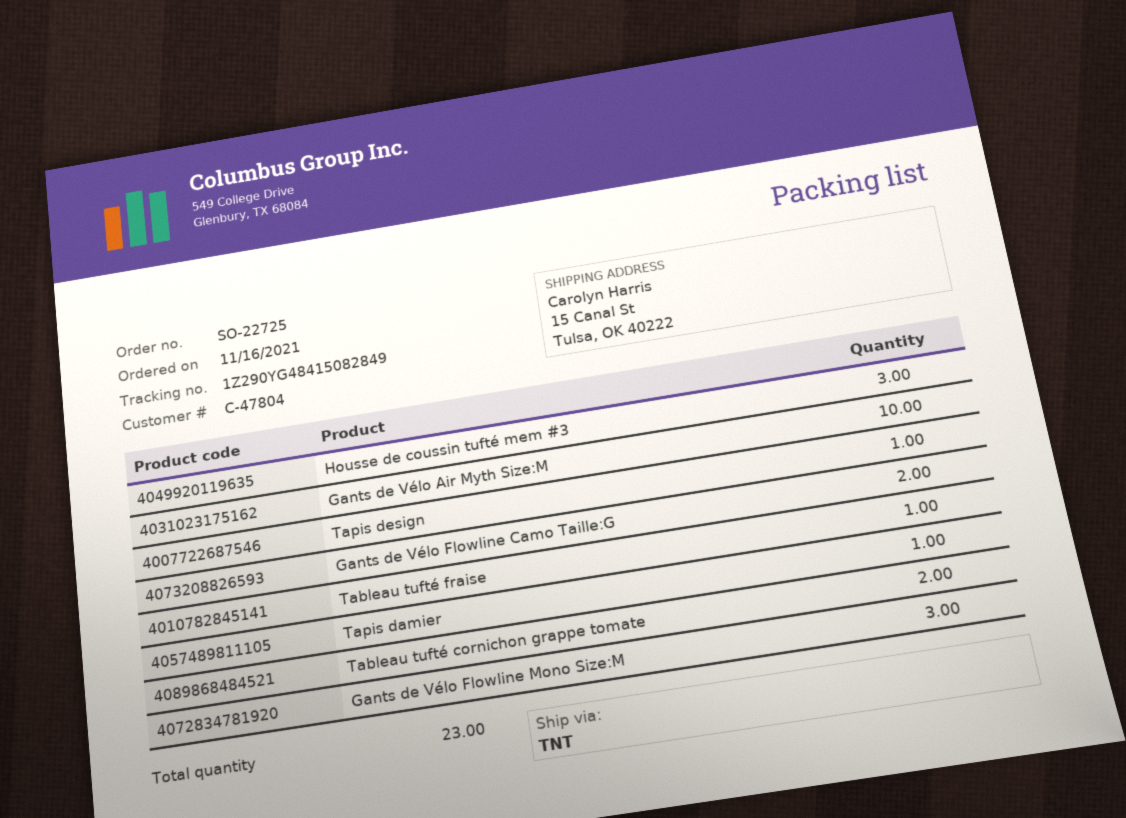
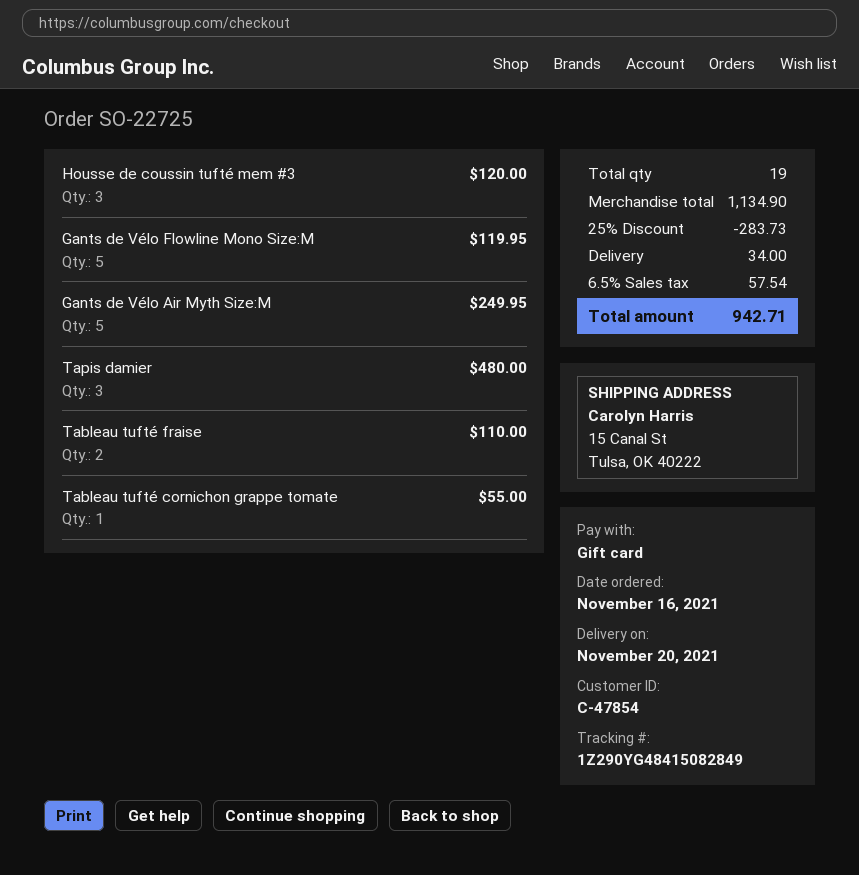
customer number: C-47804 -> C-47854
Gants de Vélo Air Myth Size:M: 10 -> 5
Tapis design: 1 -> none
Gants de Vélo Flowline Camo Taille:G: 2 -> none
Tableau tufté fraise: 1 -> 2
Tapis damier: 1 -> 3
Tableau tufté cornichon grappe tomate: 2 -> 1
Gants de Vélo Flowline Mono Size:M: 3 -> 5
total quantity: 23 -> 19

